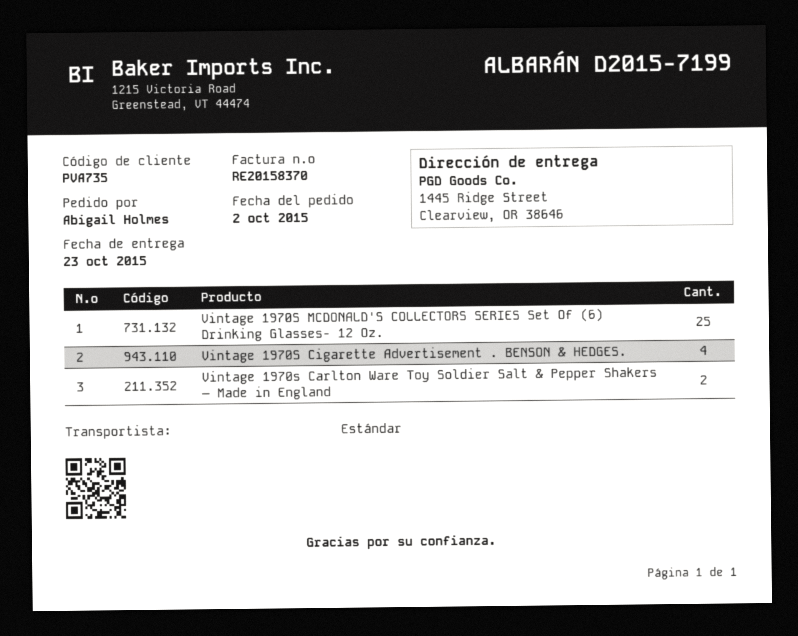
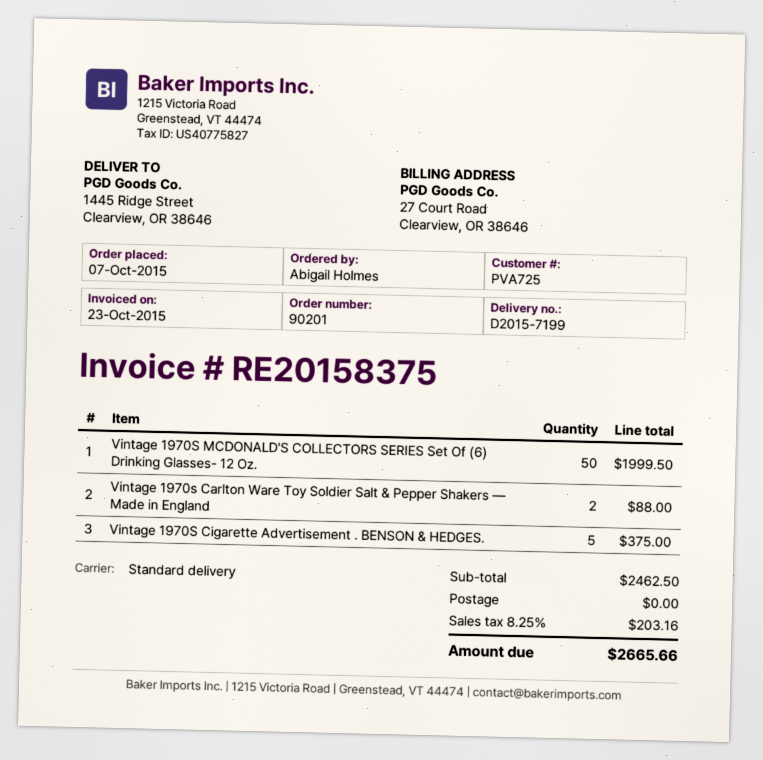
order date: 2015-10-02 -> 2015-10-07
invoice number: RE20158370 -> RE20158375
customer number: PVA735 -> PVA725
Vintage 1970S MCDONALD'S COLLECTORS SERIES Set Of (6) Drinking Glasses- 12 Oz.: 25 -> 50
Vintage 1970S Cigarette Advertisement . BENSON & HEDGES.: 4 -> 5

